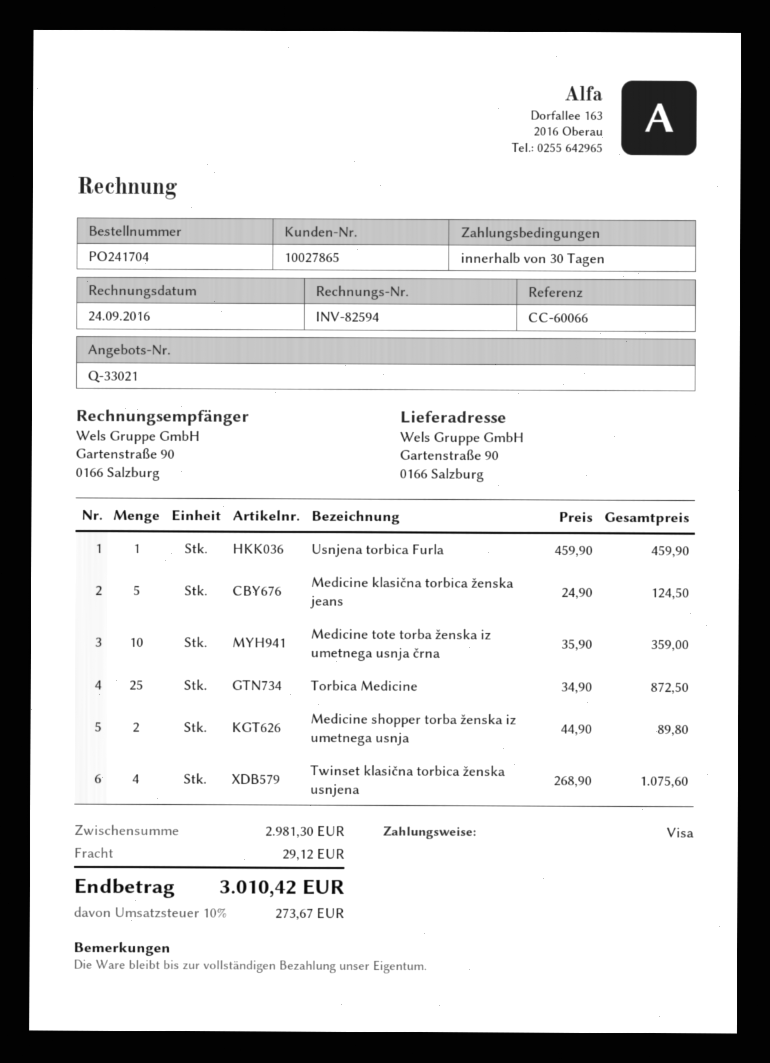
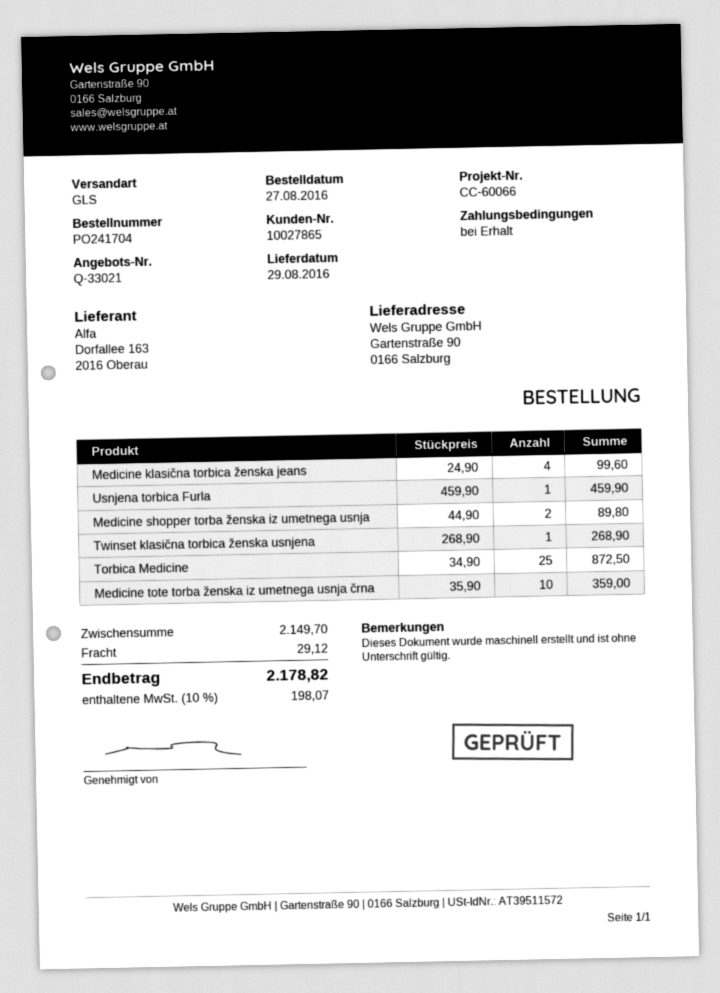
payment terms: 30 days -> on receipt
Medicine klasična torbica ženska jeans: 5 x 24.90 = 124.50 -> 4 x 24.90 = 99.60
Twinset klasična torbica ženska usnjena: 4 x 268.90 = 1075.60 -> 1 x 268.90 = 268.90
subtotal: 2981.30 -> 2149.70
tax: 10% = 273.67 -> 10% = 198.07
total: 3010.42 -> 2178.82

